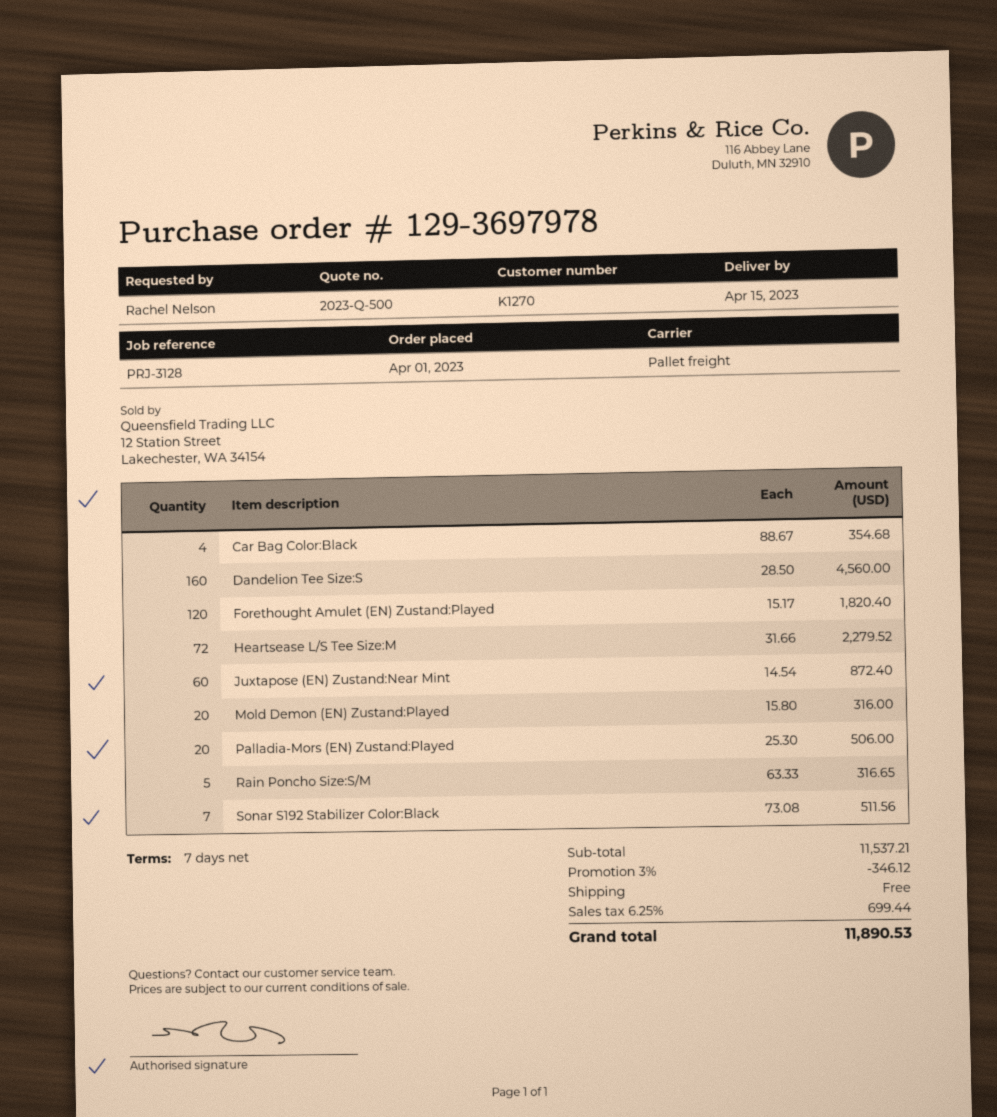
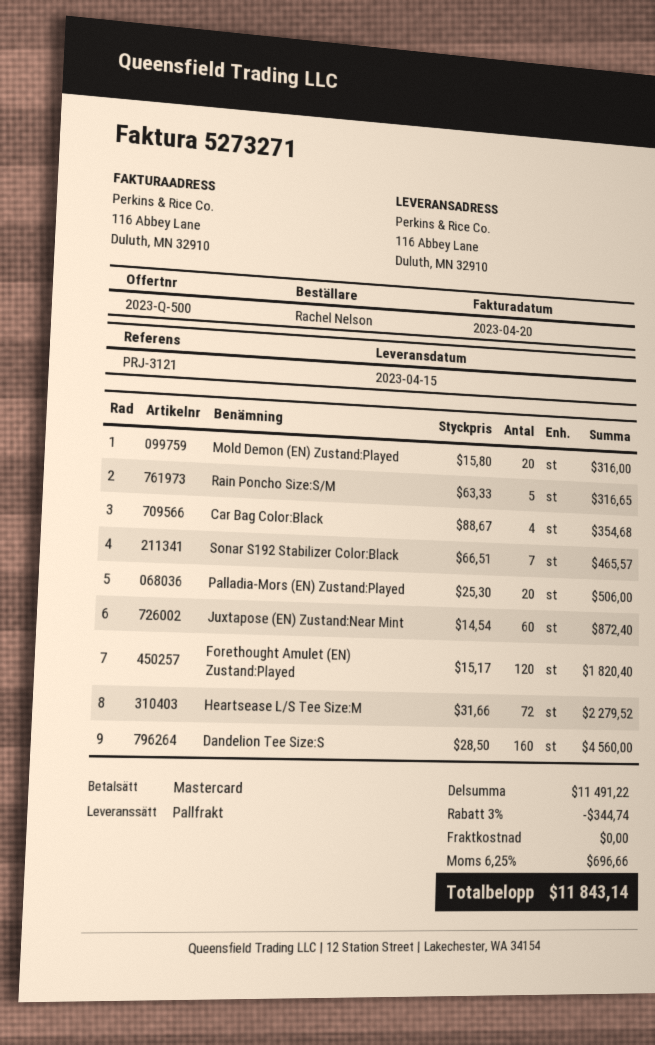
reference: PRJ-3128 -> PRJ-3121
Sonar S192 Stabilizer Color:Black: 7 x 73.08 = 511.56 -> 7 x 66.51 = 465.57
subtotal: 11537.21 -> 11491.22
discount: 3% = 346.12 -> 3% = 344.74
tax: 6.25% = 699.44 -> 6.25% = 696.66
total: 11890.53 -> 11843.14

